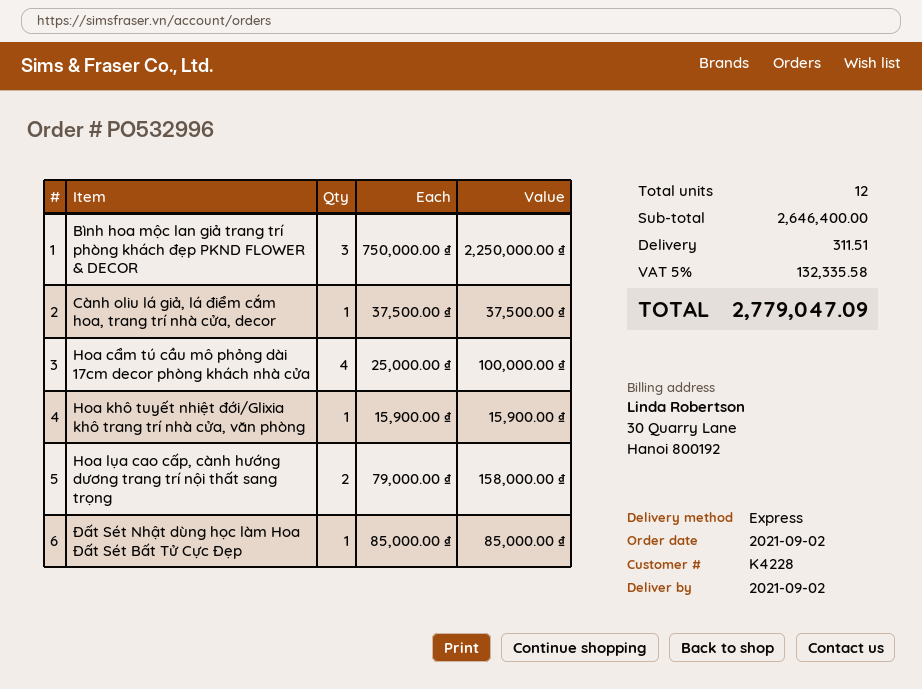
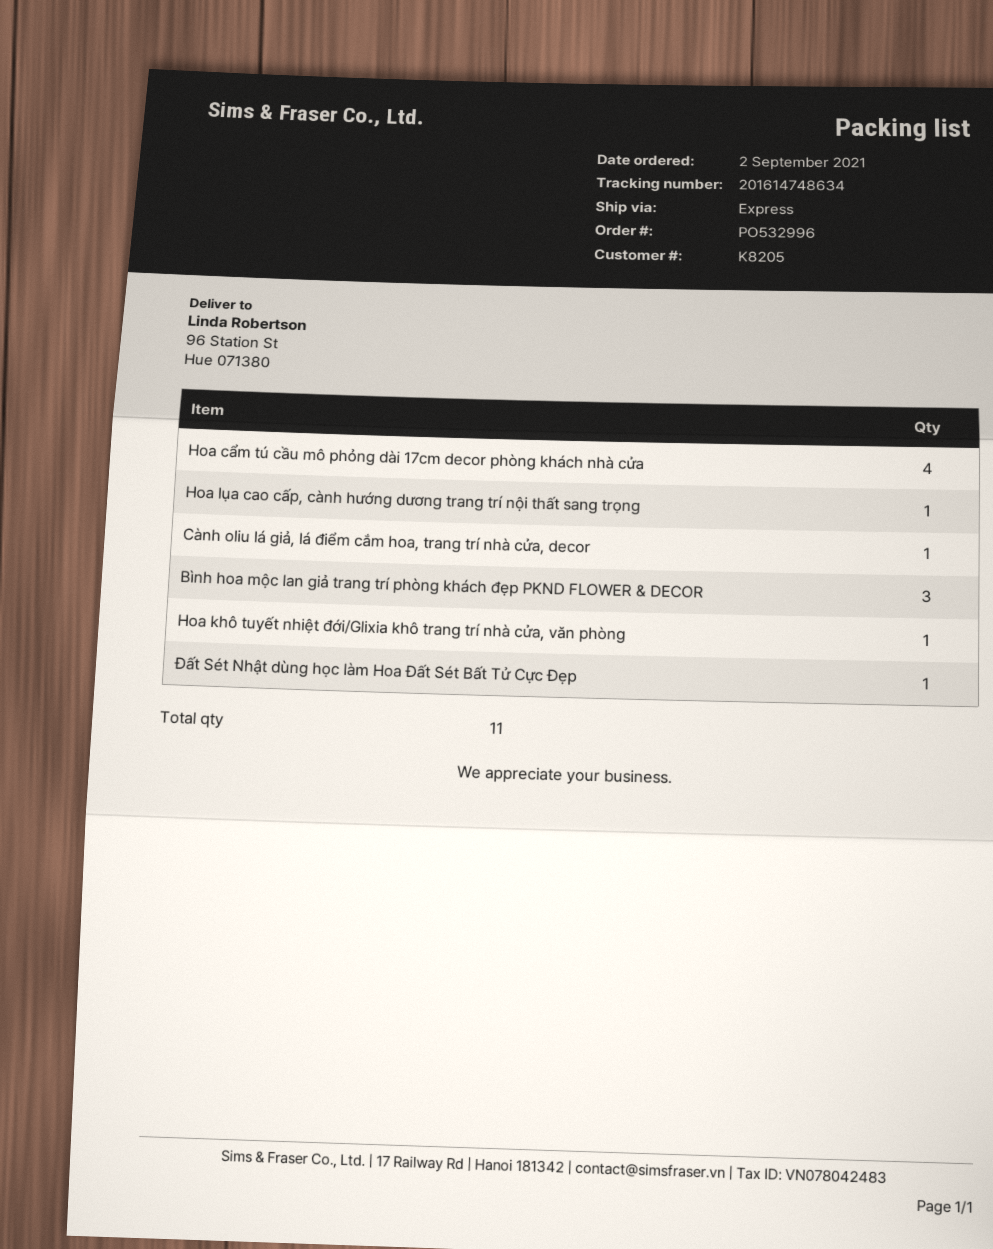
customer number: K4228 -> K8205
Hoa lụa cao cấp, cành hướng dương trang trí nội thất sang trọng: 2 -> 1
total quantity: 12 -> 11

